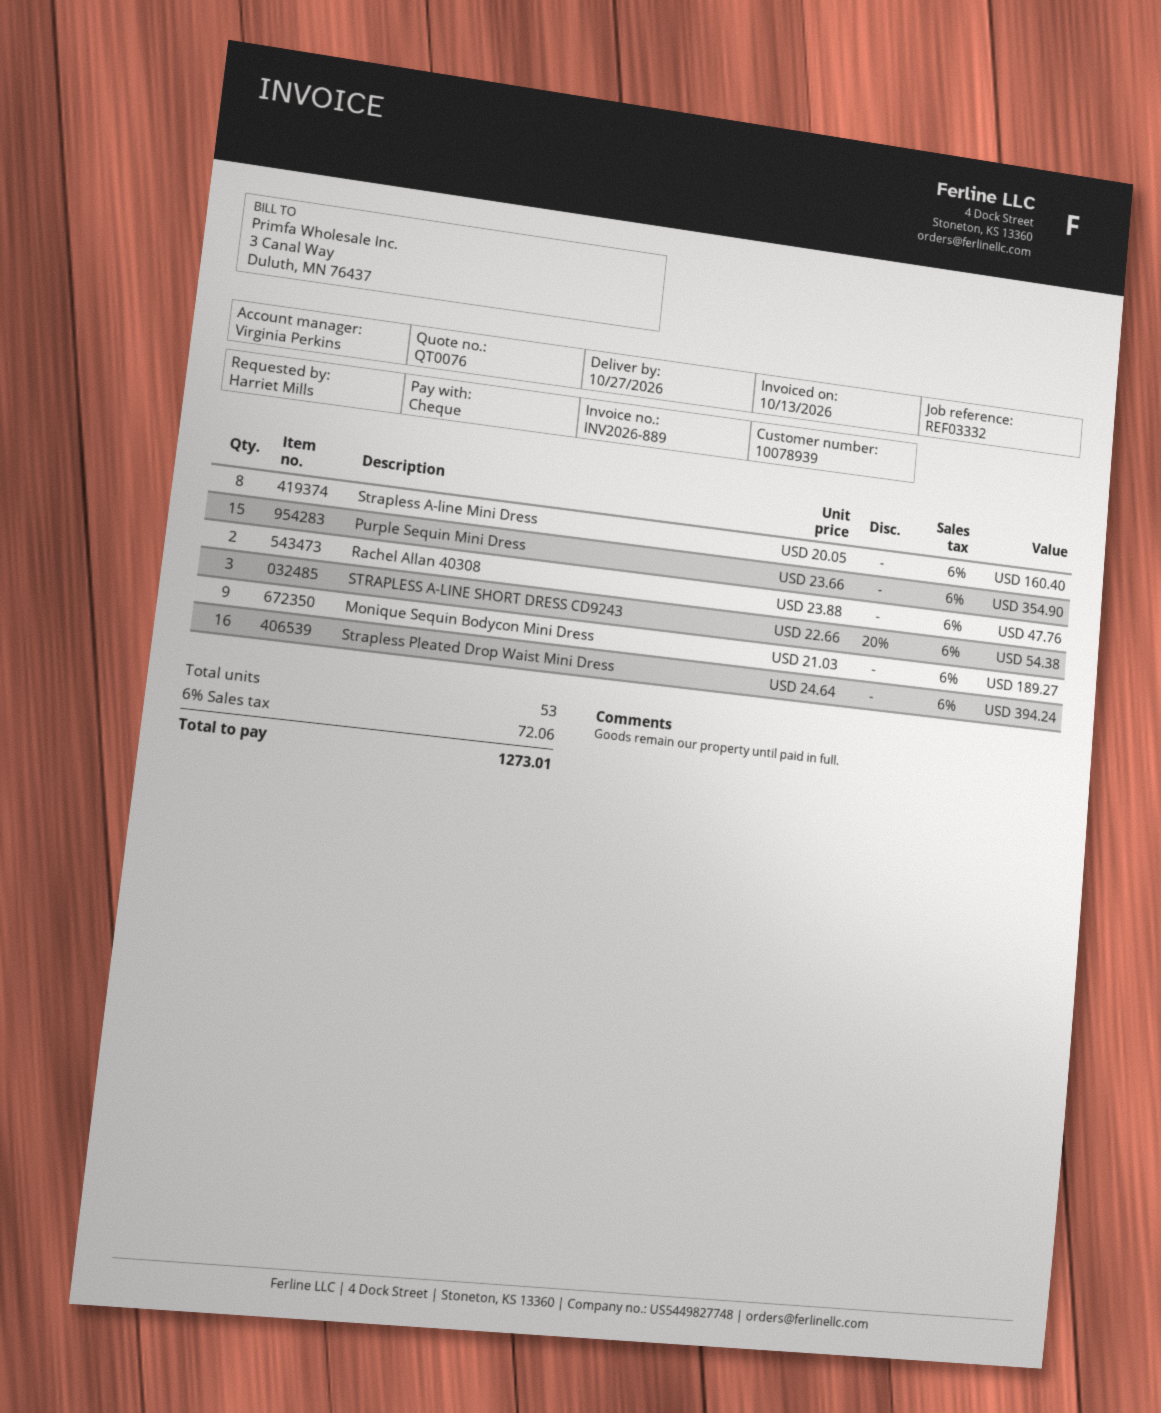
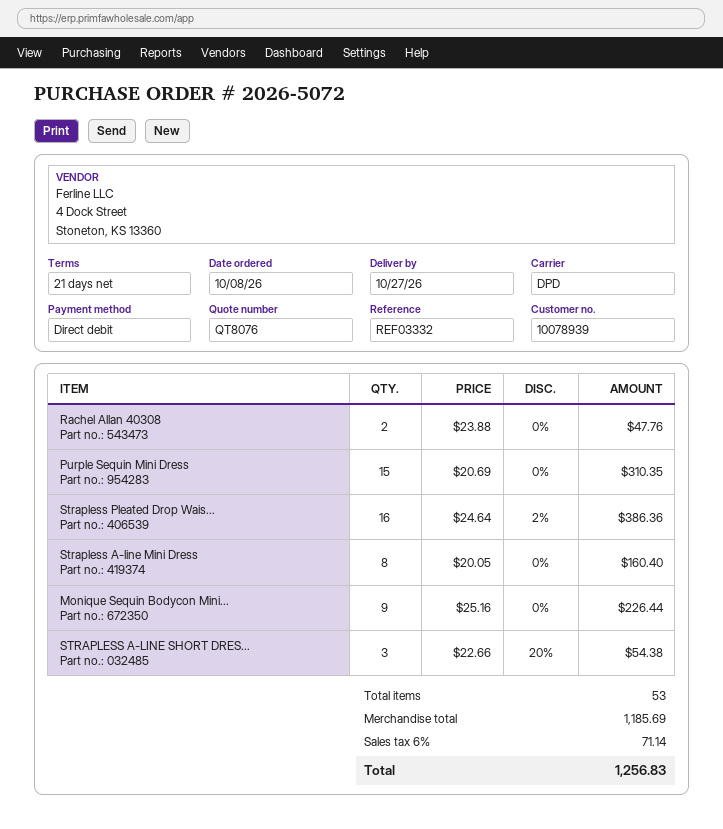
quote number: QT0076 -> QT8076
payment method: cheque -> direct debit
Purple Sequin Mini Dress: 15 x 23.66 = 354.90 -> 15 x 20.69 = 310.35
Monique Sequin Bodycon Mini Dress: 9 x 21.03 = 189.27 -> 9 x 25.16 = 226.44
Strapless Pleated Drop Waist Mini Dress: 16 x 24.64 = 394.24 -> 16 x 24.64 - 2% = 386.36
tax: 6% = 72.06 -> 6% = 71.14
total: 1273.01 -> 1256.83

